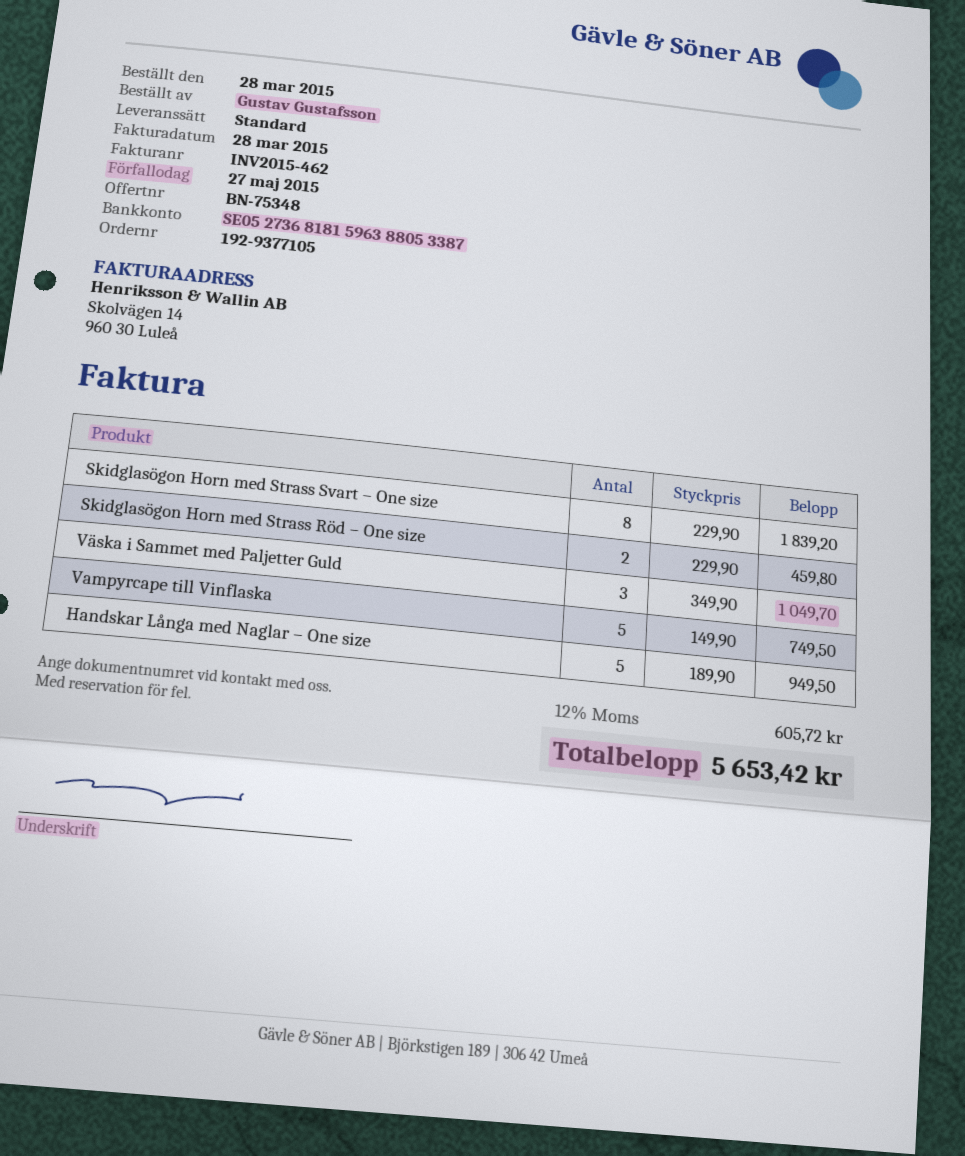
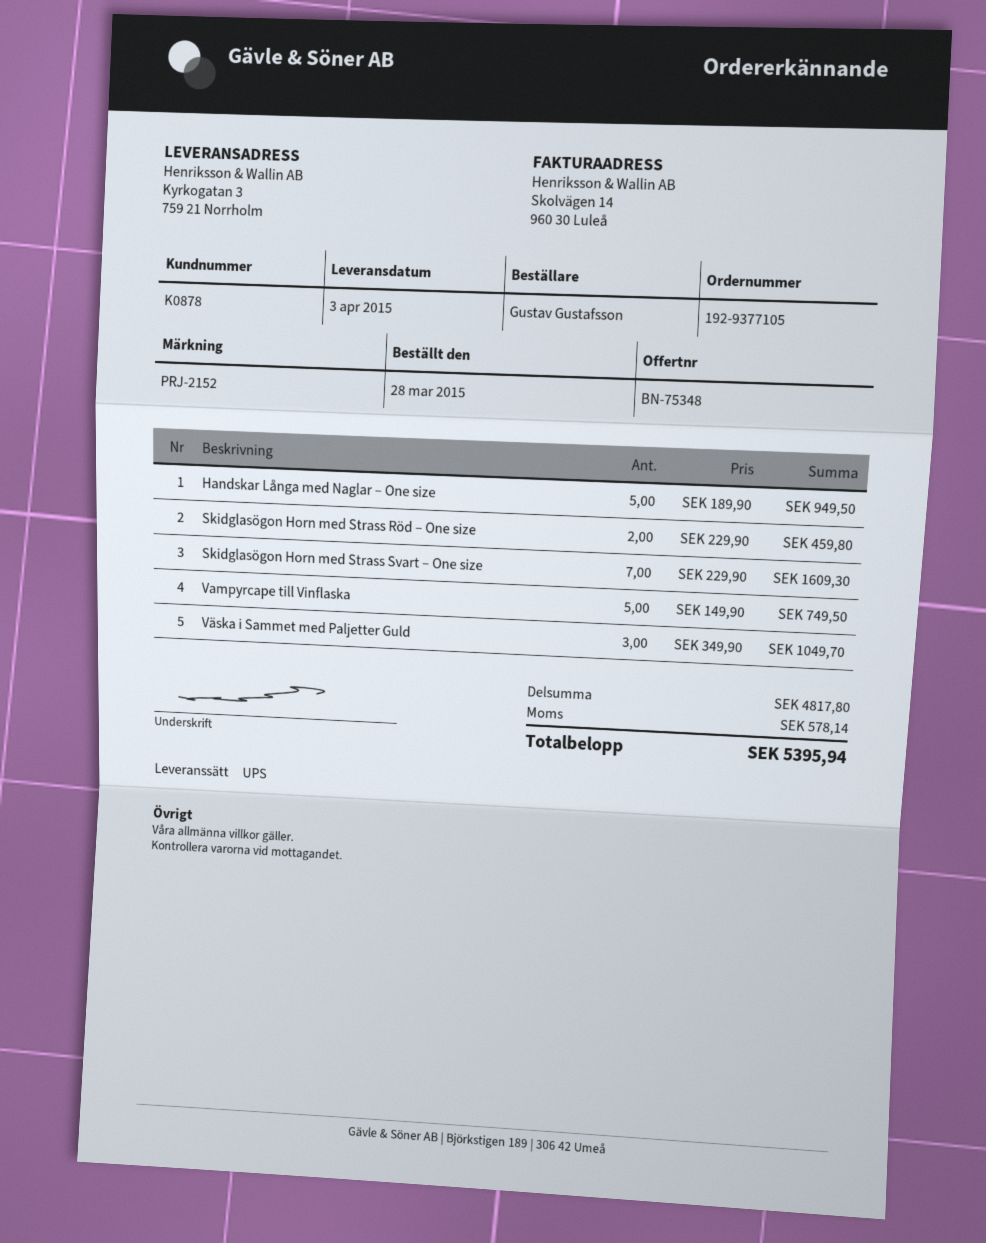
shipping method: standard -> UPS
Skidglasögon Horn med Strass Svart – One size: 8 x 229.90 = 1839.20 -> 7 x 229.90 = 1609.30
tax: 605.72 -> 578.14
total: 5653.42 -> 5395.94

